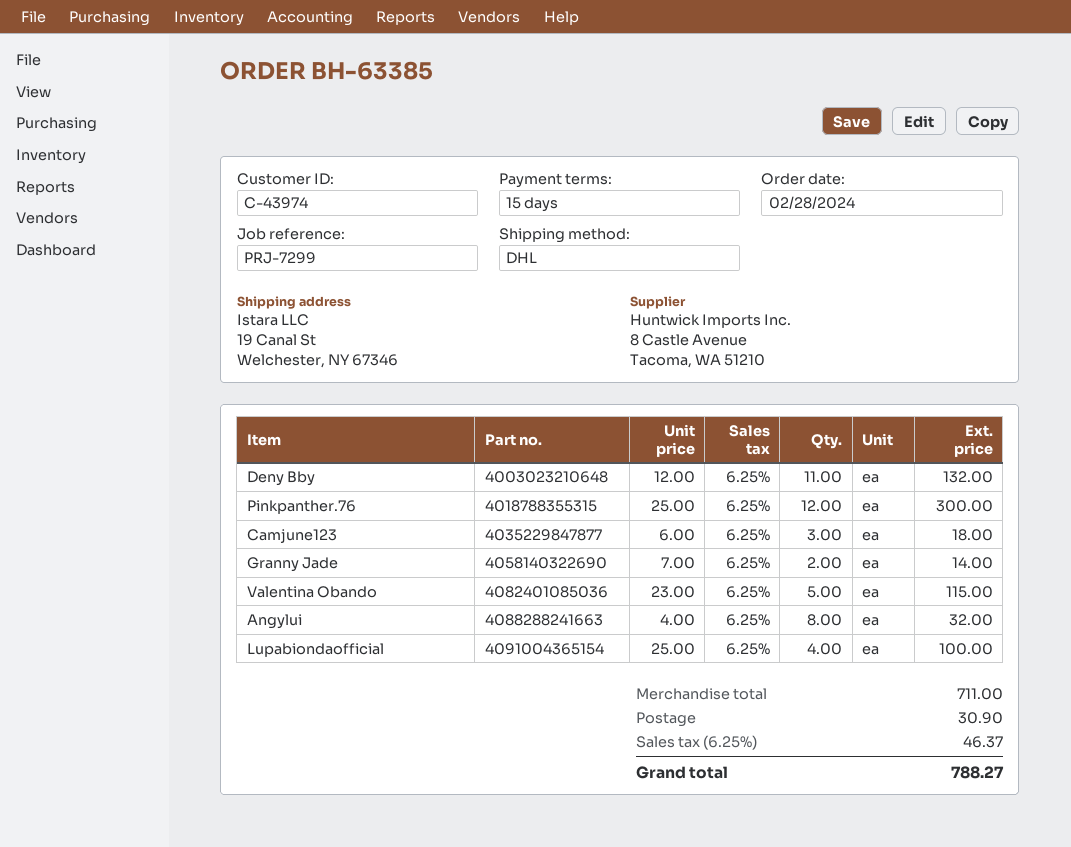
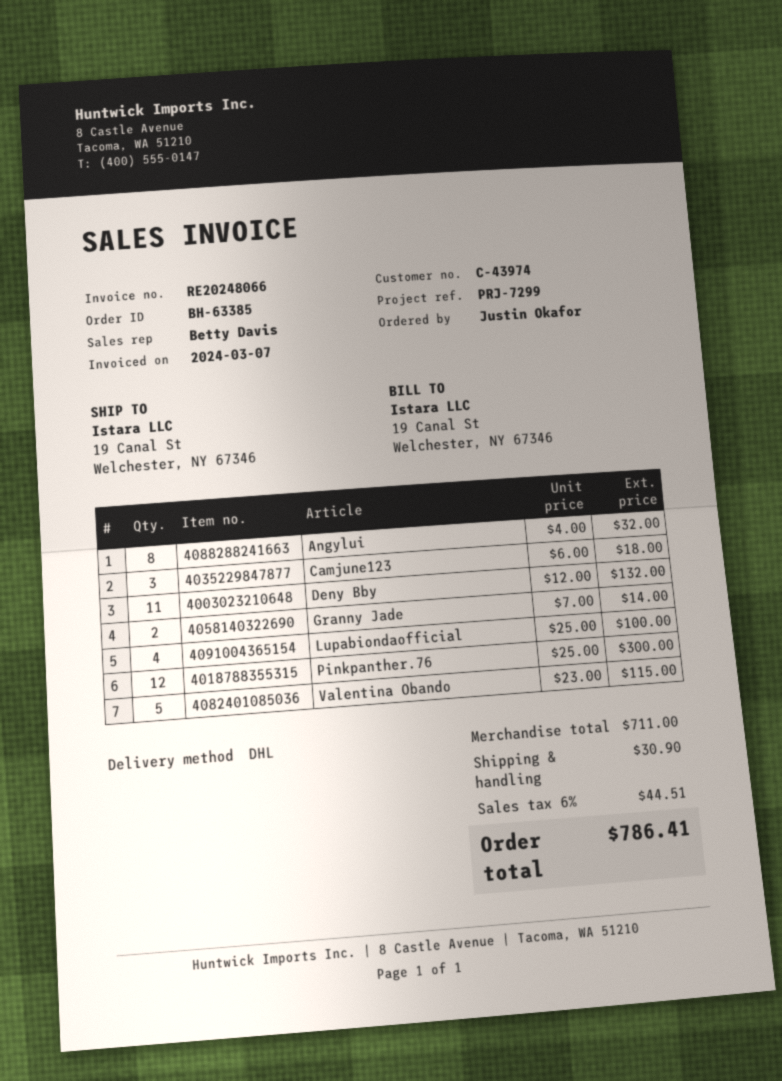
tax: 6.25% = 46.37 -> 6% = 44.51
total: 788.27 -> 786.41

